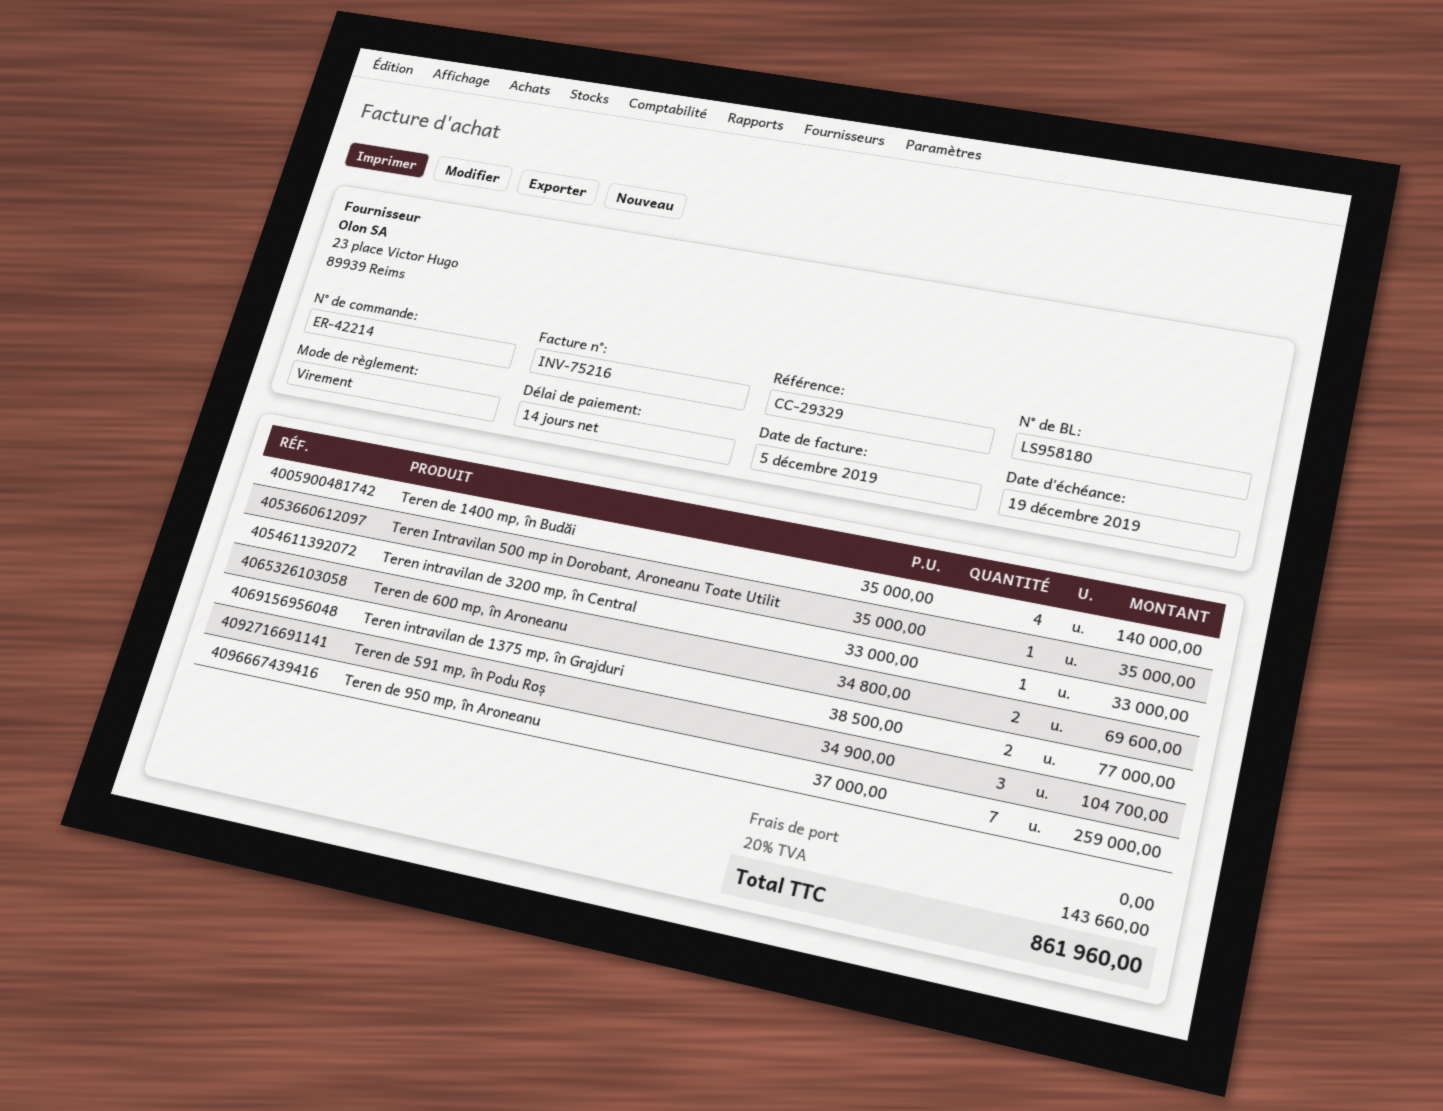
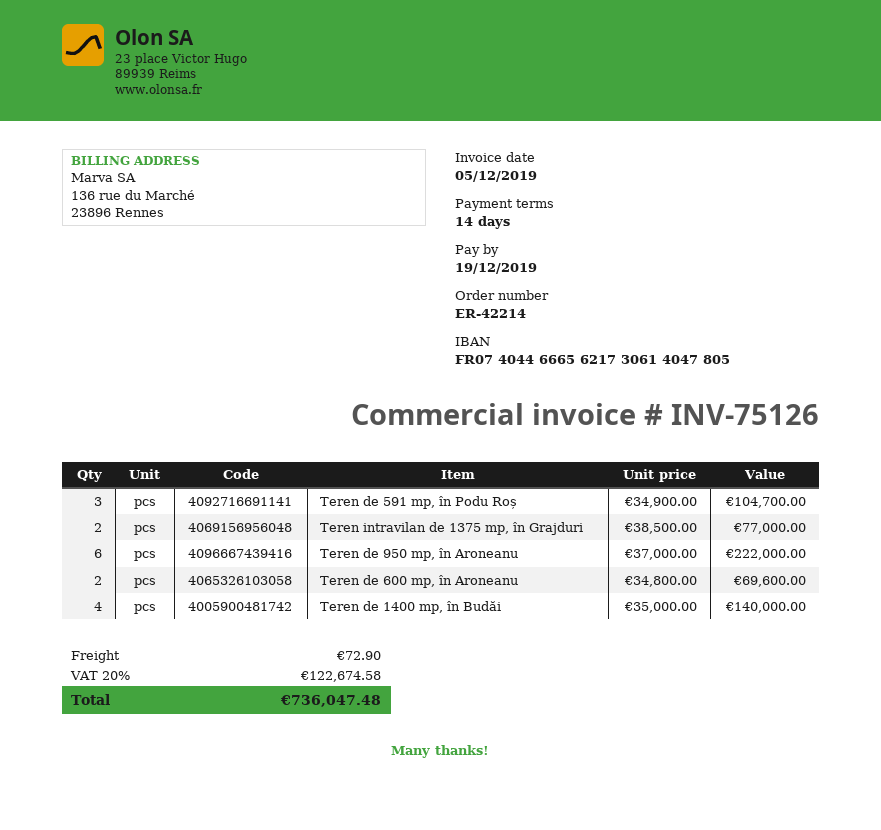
invoice number: INV-75216 -> INV-75126
Teren Intravilan 500 mp in Dorobant, Aroneanu Toate Utilit: 1 x 35000.00 = 35000.00 -> none
Teren intravilan de 3200 mp, în Central: 1 x 33000.00 = 33000.00 -> none
Teren de 950 mp, în Aroneanu: 7 x 37000.00 = 259000.00 -> 6 x 37000.00 = 222000.00
shipping: 0.00 -> 72.90
tax: 20% = 143660.00 -> 20% = 122674.58
total: 861960.00 -> 736047.48

